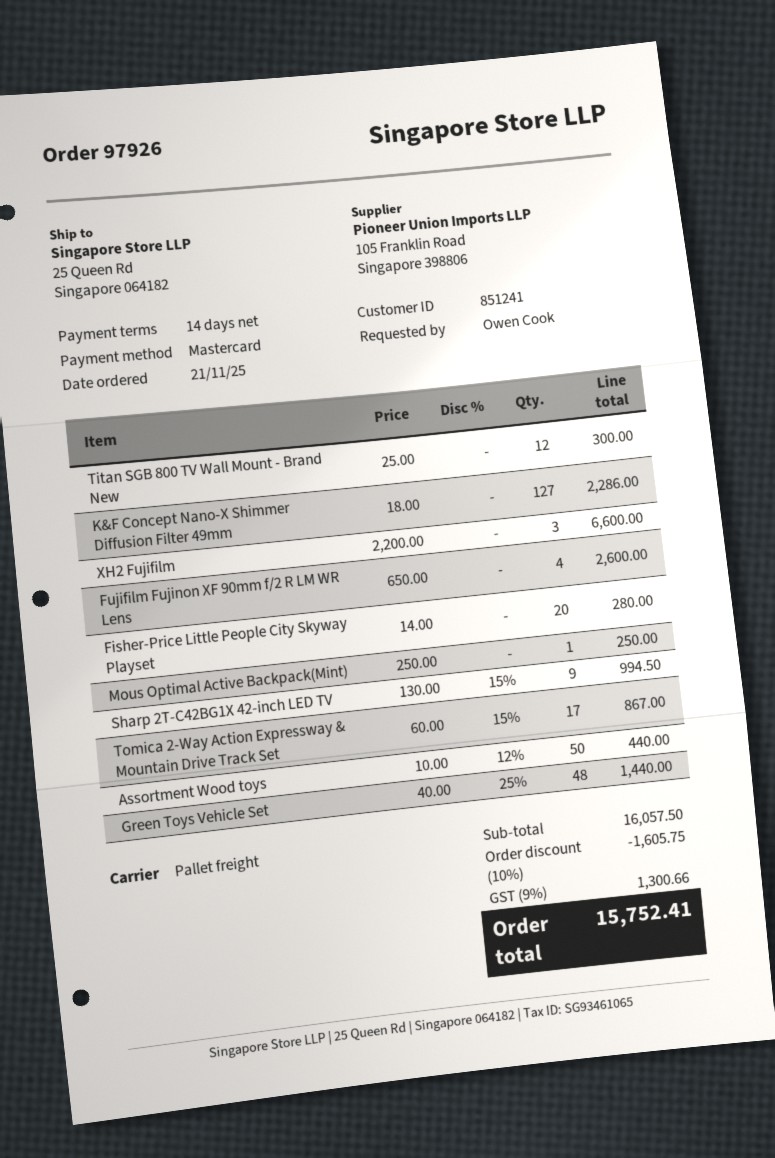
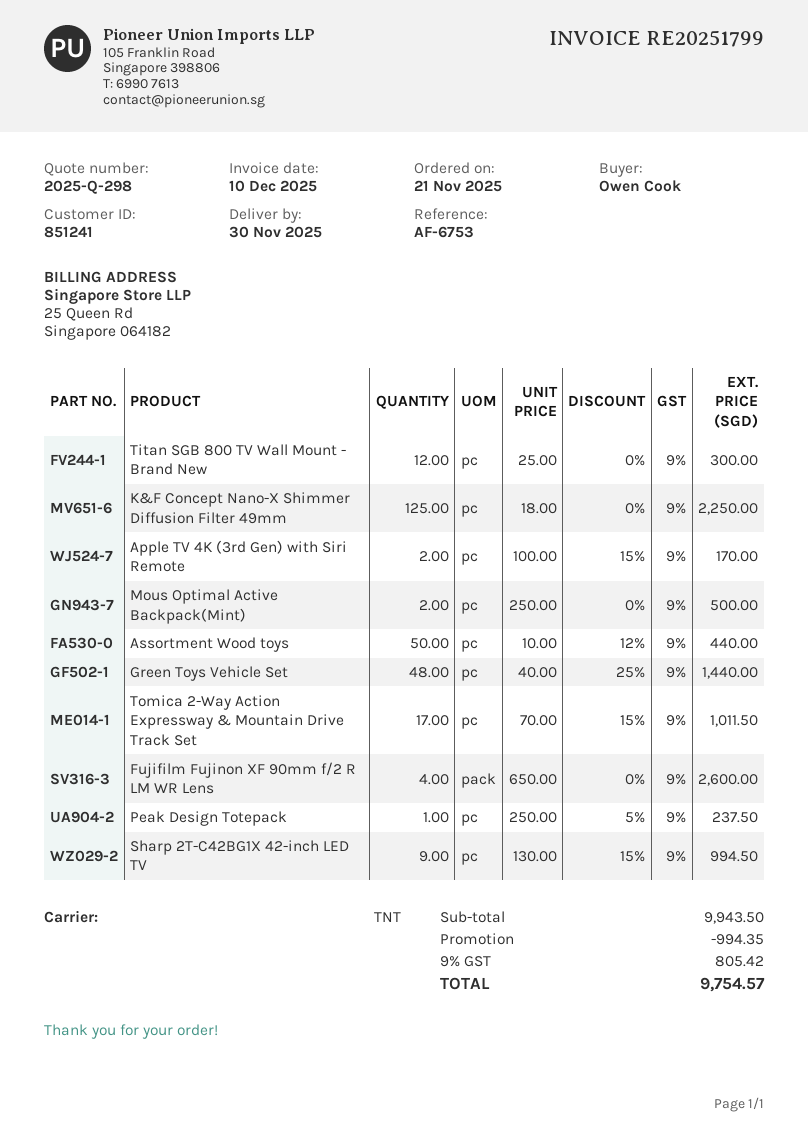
shipping method: pallet freight -> TNT
K&F Concept Nano-X Shimmer Diffusion Filter 49mm: 127 x 18.00 = 2286.00 -> 125 x 18.00 = 2250.00
XH2 Fujifilm: 3 x 2200.00 = 6600.00 -> none
Fisher-Price Little People City Skyway Playset: 20 x 14.00 = 280.00 -> none
Mous Optimal Active Backpack(Mint): 1 x 250.00 = 250.00 -> 2 x 250.00 = 500.00
Tomica 2-Way Action Expressway & Mountain Drive Track Set: 17 x 60.00 - 15% = 867.00 -> 17 x 70.00 - 15% = 1011.50
Apple TV 4K (3rd Gen) with Siri Remote: none -> 2 x 100.00 - 15% = 170.00
Peak Design Totepack: none -> 1 x 250.00 - 5% = 237.50
subtotal: 16057.50 -> 9943.50
discount: 1605.75 -> 994.35
tax: 9% = 1300.66 -> 9% = 805.42
total: 15752.41 -> 9754.57

